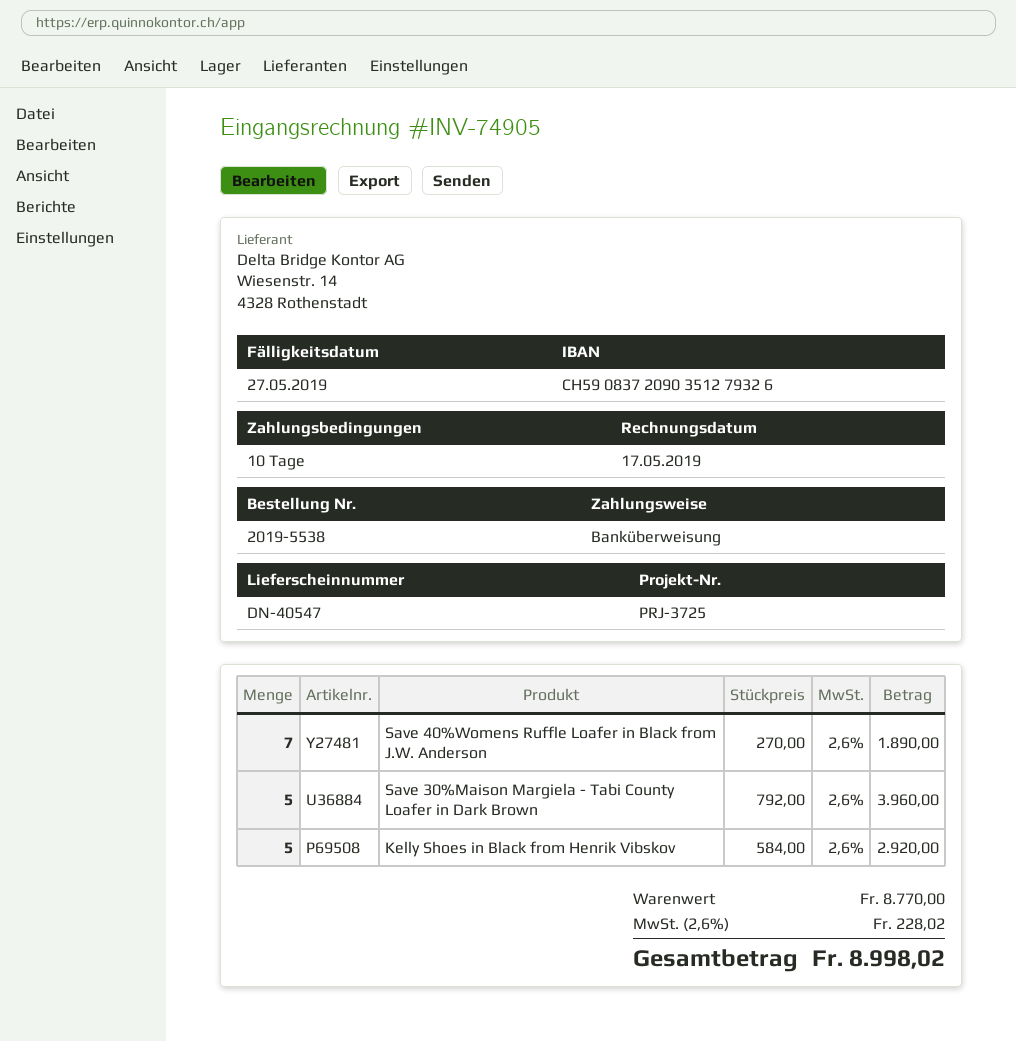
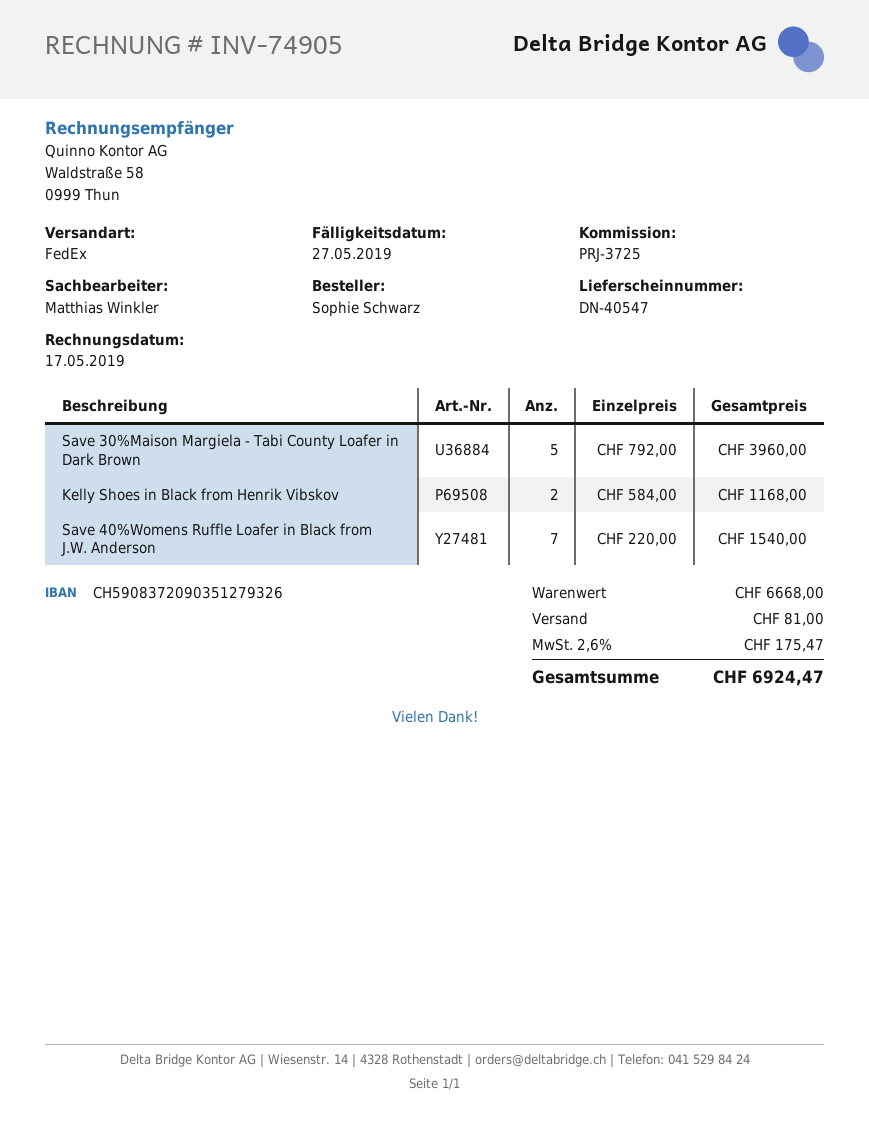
Save 40%Womens Ruffle Loafer in Black from J.W. Anderson: 7 x 270.00 = 1890.00 -> 7 x 220.00 = 1540.00
Kelly Shoes in Black from Henrik Vibskov: 5 x 584.00 = 2920.00 -> 2 x 584.00 = 1168.00
subtotal: 8770.00 -> 6668.00
shipping: none -> 81.00
tax: 2.6% = 228.02 -> 2.6% = 175.47
total: 8998.02 -> 6924.47

